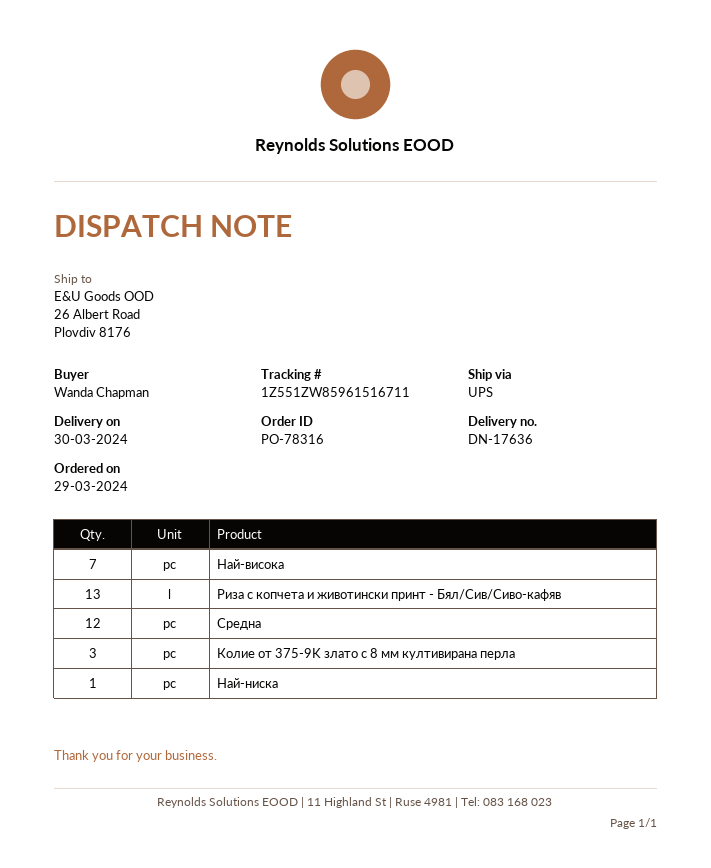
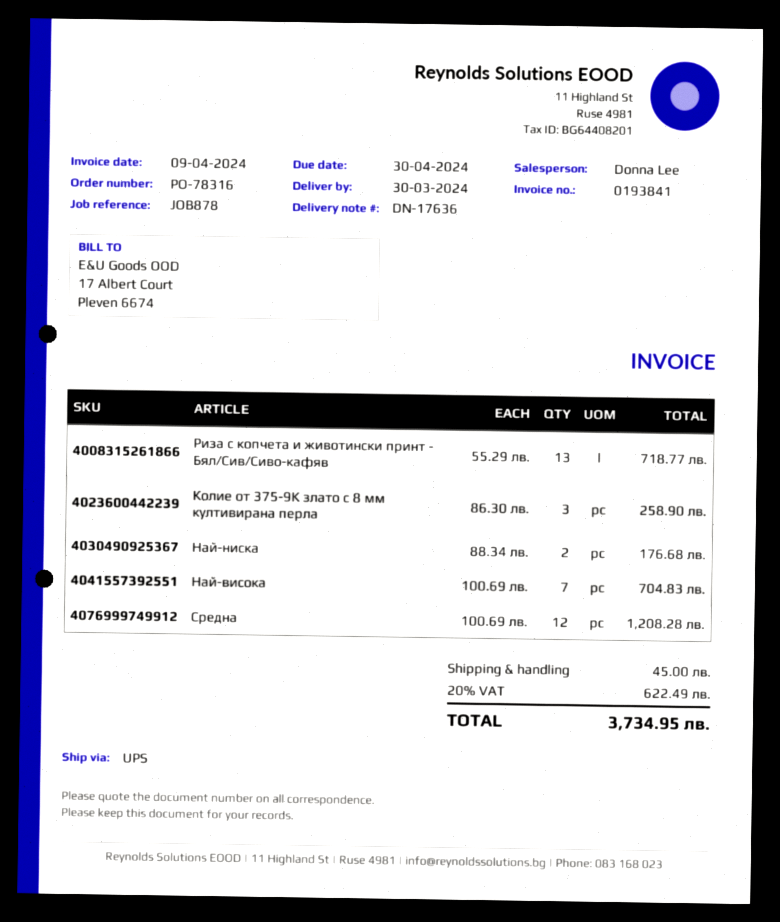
Най-ниска: 1 -> 2

